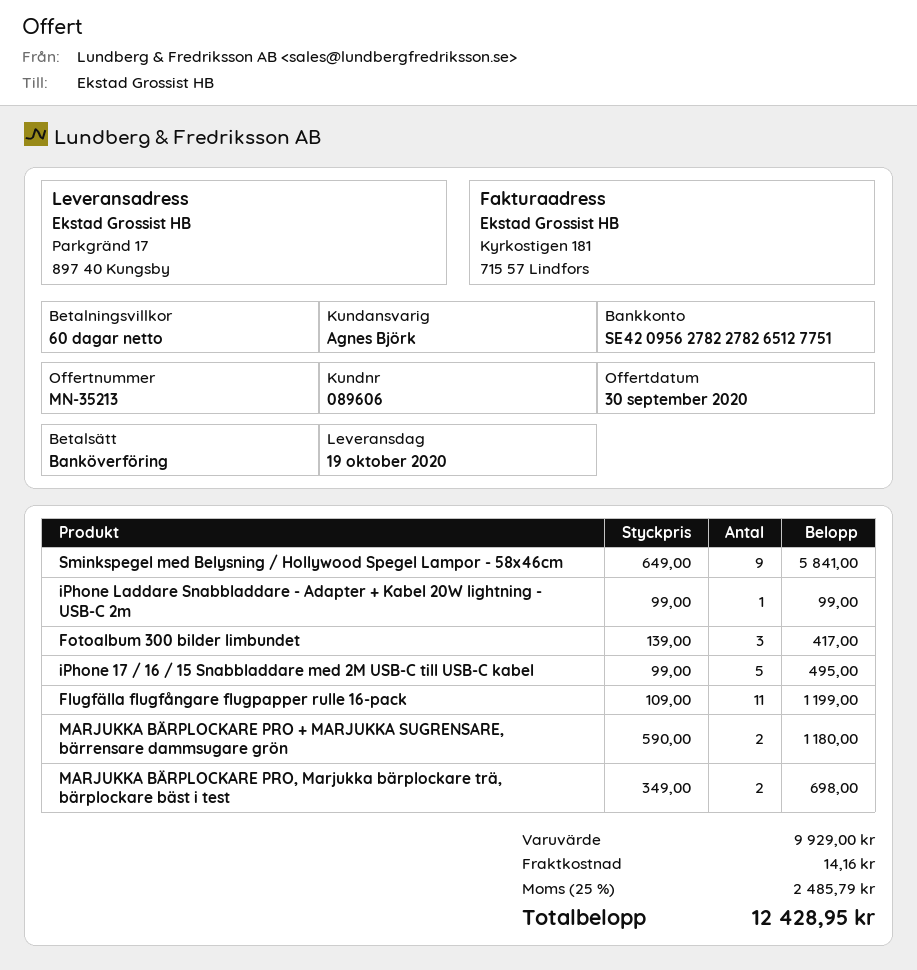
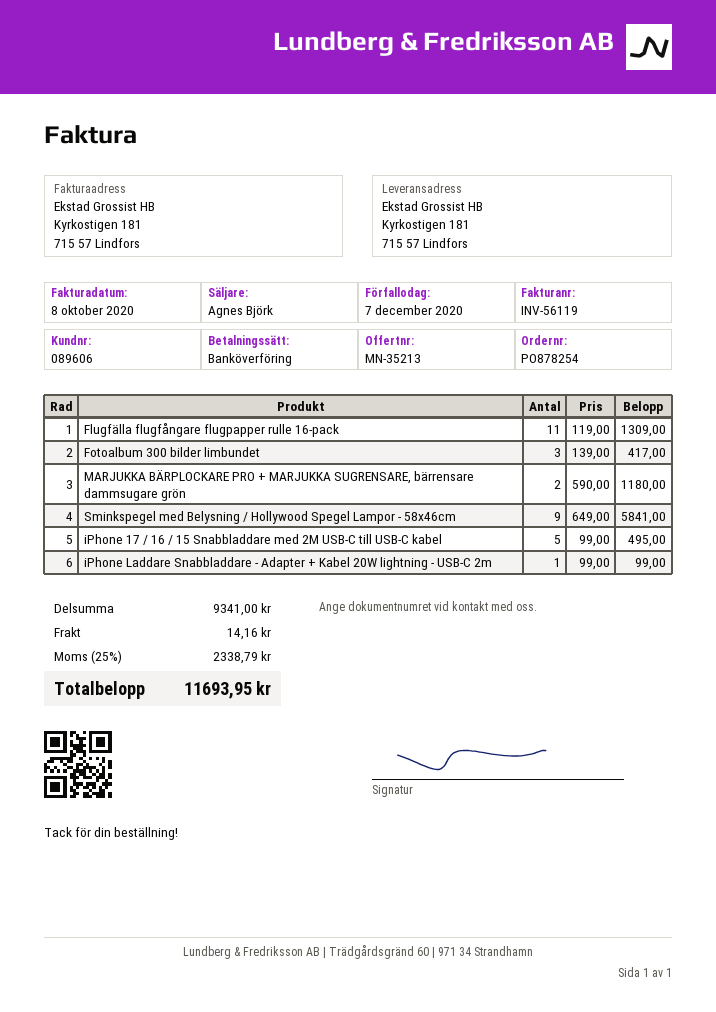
ship to: Parkgränd 17, 897 40 Kungsby -> Kyrkostigen 181, 715 57 Lindfors
Flugfälla flugfångare flugpapper rulle 16-pack: 11 x 109.00 = 1199.00 -> 11 x 119.00 = 1309.00
MARJUKKA BÄRPLOCKARE PRO, Marjukka bärplockare trä, bärplockare bäst i test: 2 x 349.00 = 698.00 -> none
subtotal: 9929.00 -> 9341.00
tax: 25% = 2485.79 -> 25% = 2338.79
total: 12428.95 -> 11693.95

